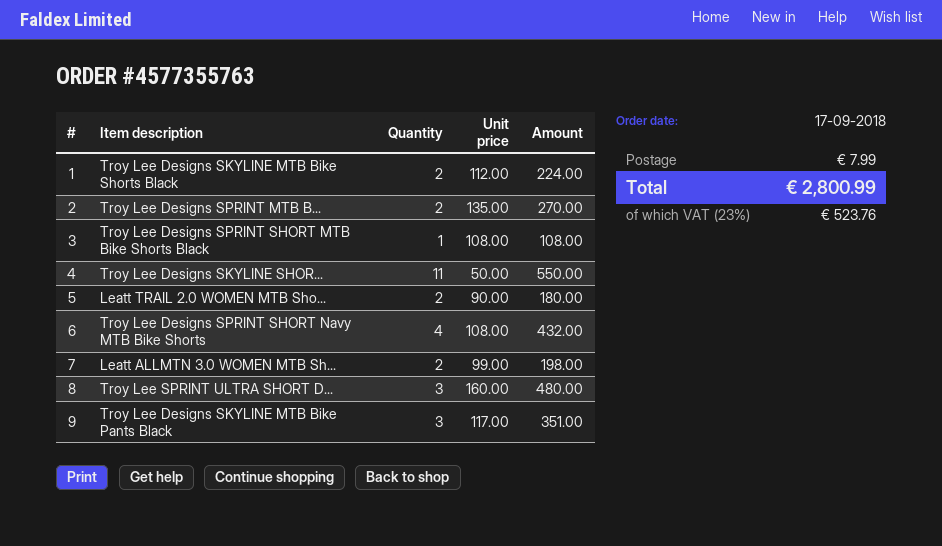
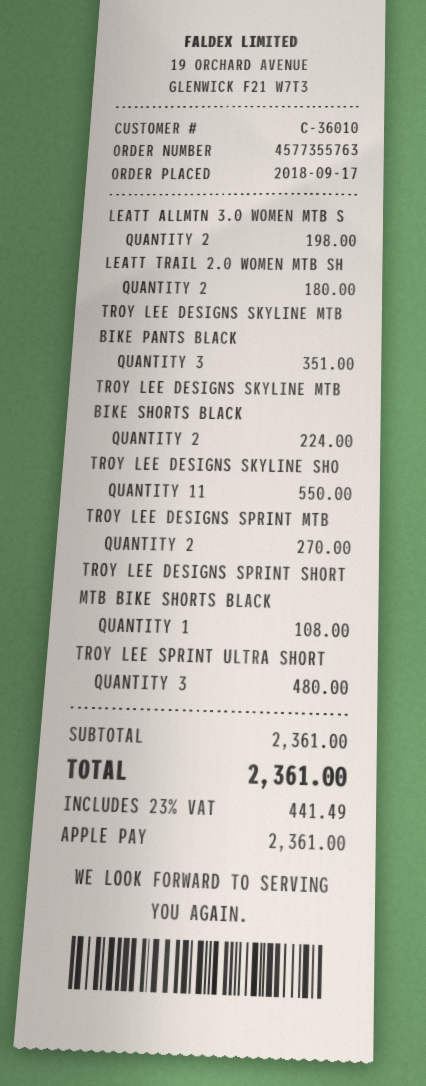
Troy Lee Designs SPRINT SHORT Navy MTB Bike Shorts: 4 for 432.00 -> none
shipping: 7.99 -> none
tax: 23% = 523.76 -> 23% = 441.49
total: 2800.99 -> 2361.00

